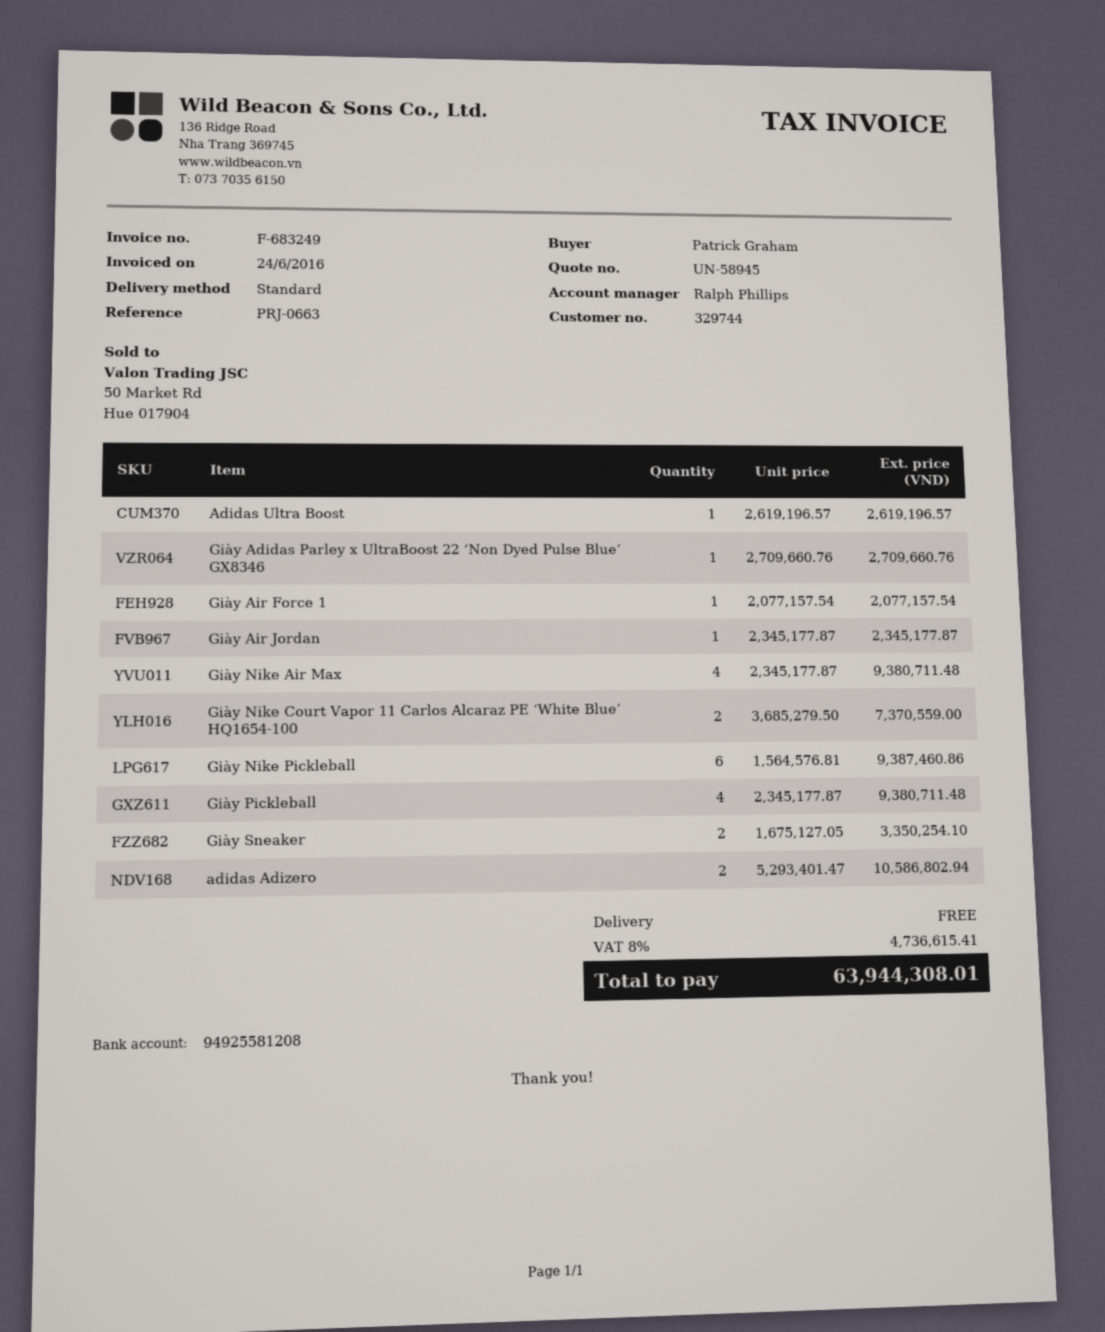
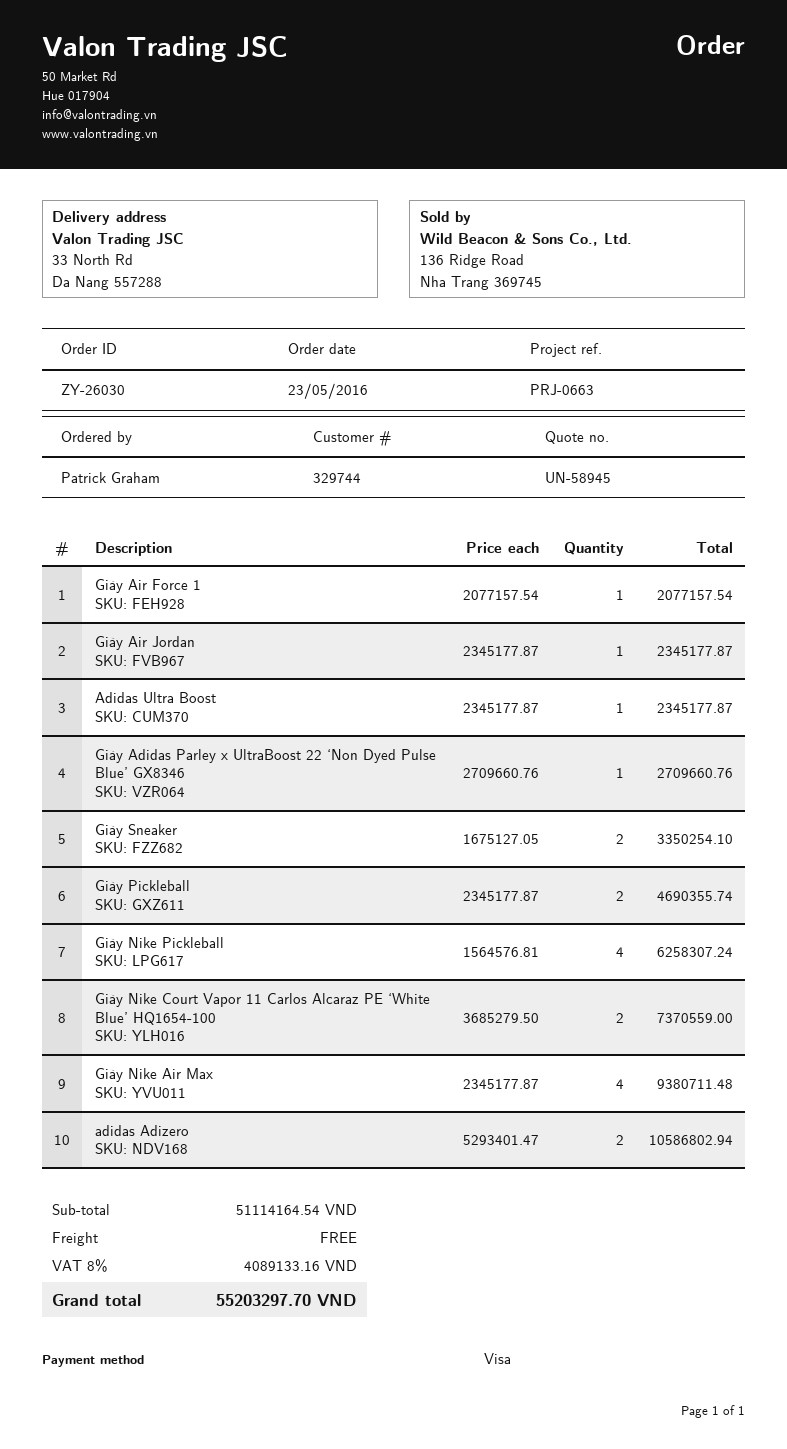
Adidas Ultra Boost: 1 x 2619196.57 = 2619196.57 -> 1 x 2345177.87 = 2345177.87
Giày Nike Pickleball: 6 x 1564576.81 = 9387460.86 -> 4 x 1564576.81 = 6258307.24
Giày Pickleball: 4 x 2345177.87 = 9380711.48 -> 2 x 2345177.87 = 4690355.74
tax: 8% = 4736615.41 -> 8% = 4089133.16
total: 63944308.01 -> 55203297.70

